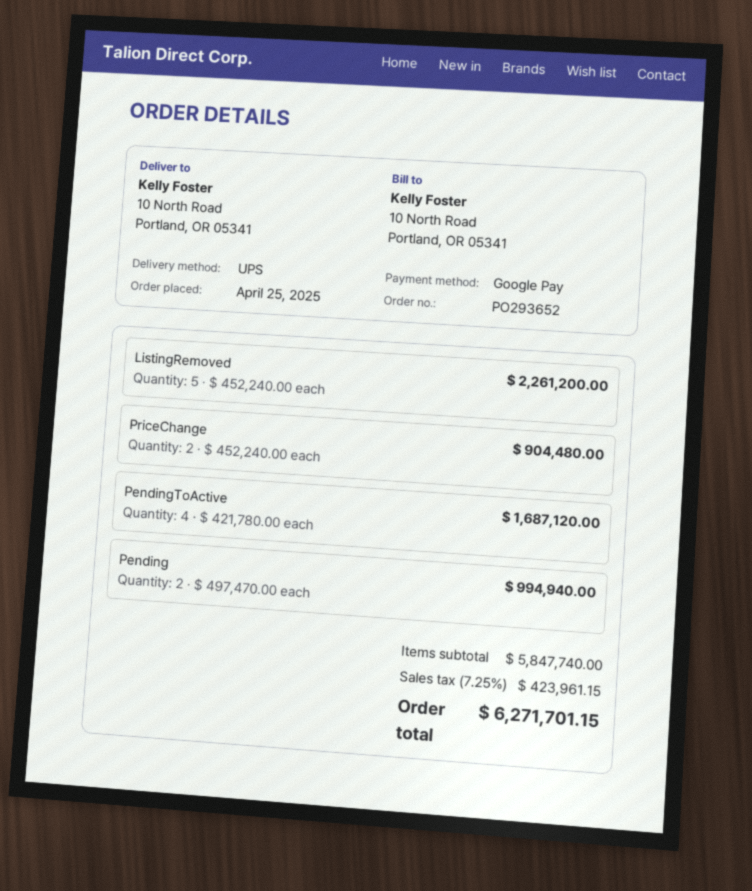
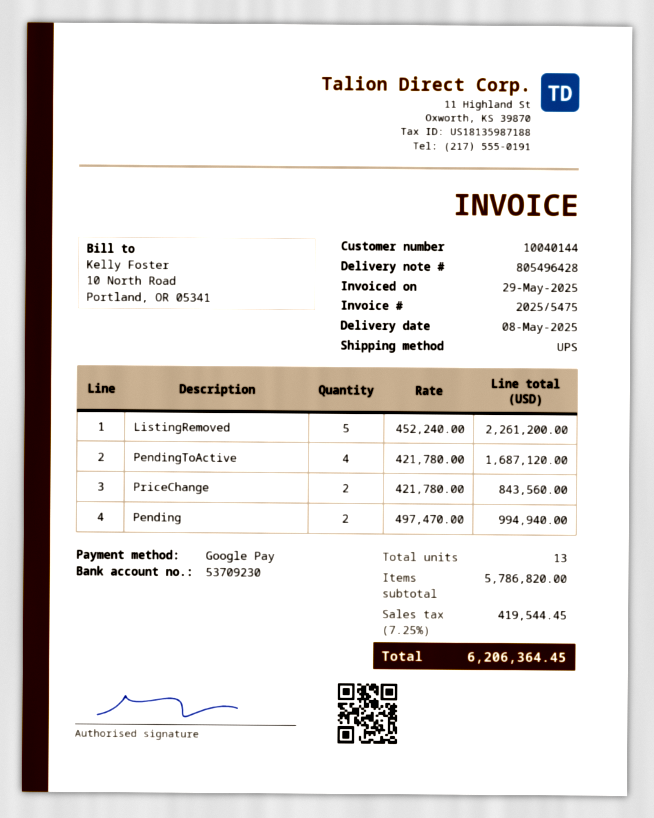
PriceChange: 2 x 452240.00 = 904480.00 -> 2 x 421780.00 = 843560.00
subtotal: 5847740.00 -> 5786820.00
tax: 7.25% = 423961.15 -> 7.25% = 419544.45
total: 6271701.15 -> 6206364.45

